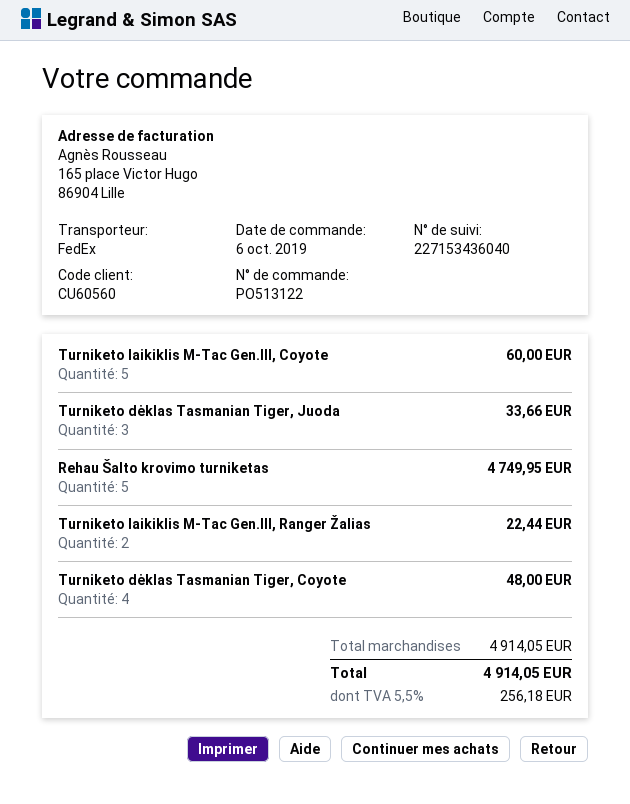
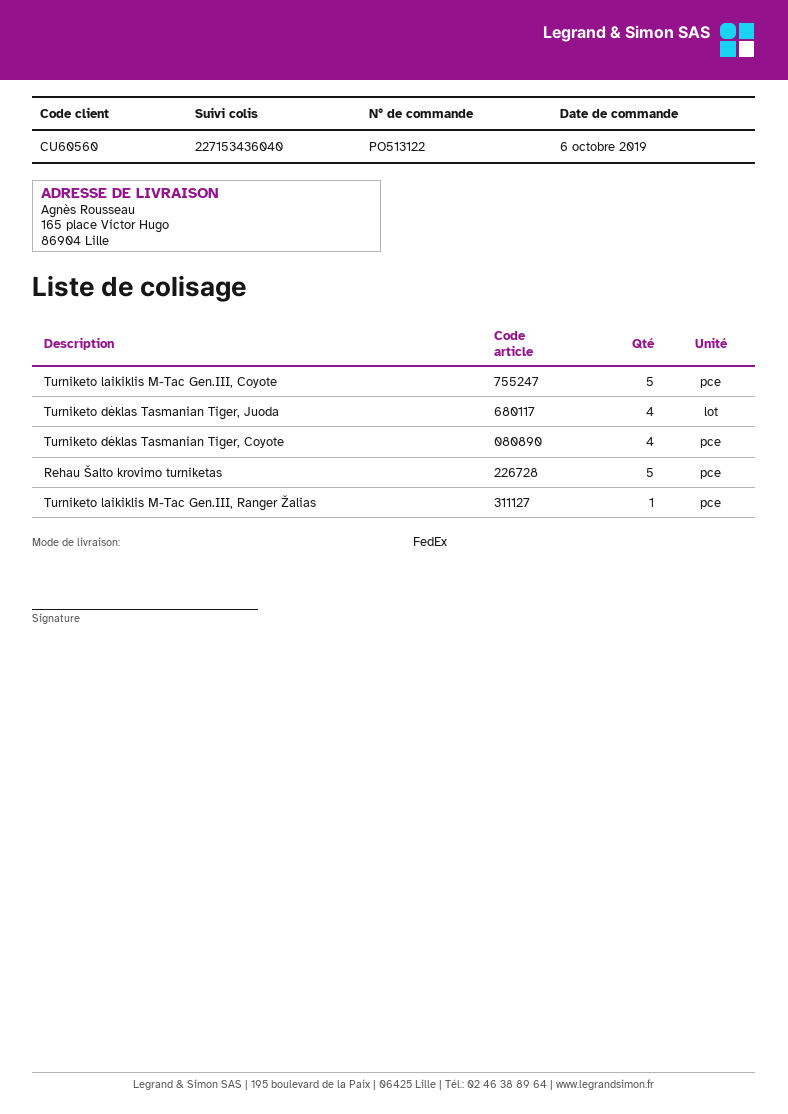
Turniketo dėklas Tasmanian Tiger, Juoda: 3 -> 4
Turniketo laikiklis M-Tac Gen.III, Ranger Žalias: 2 -> 1

